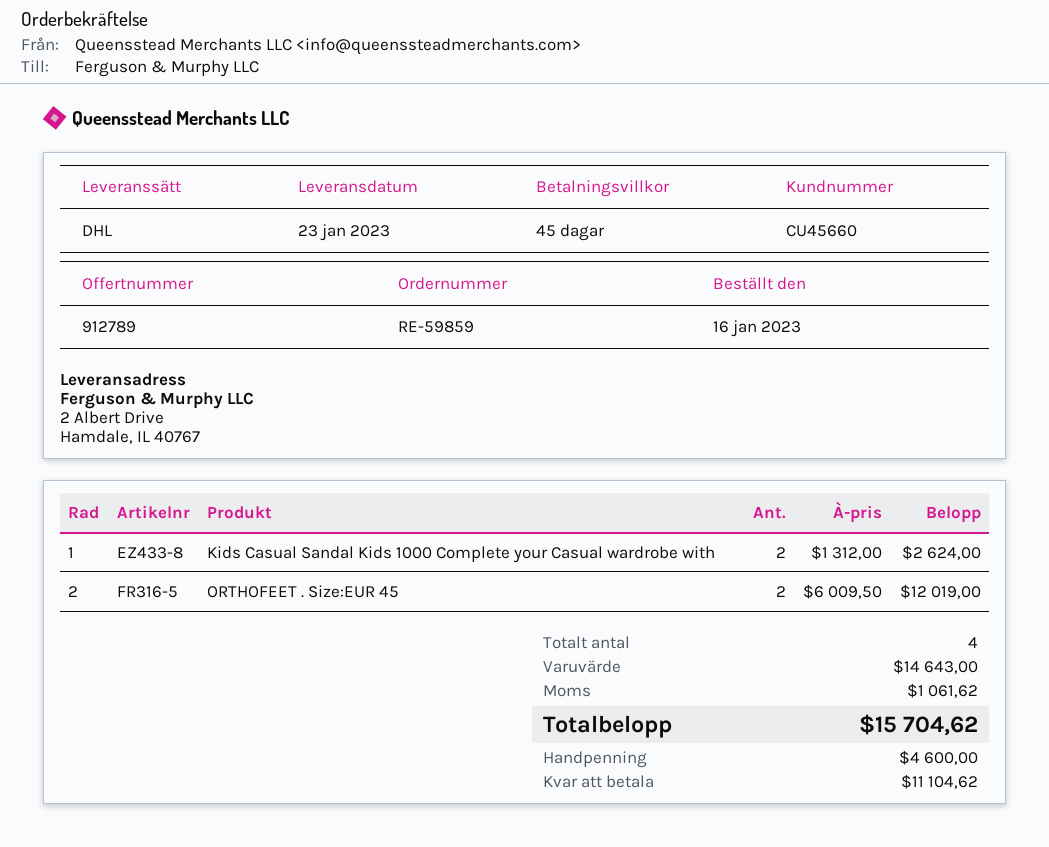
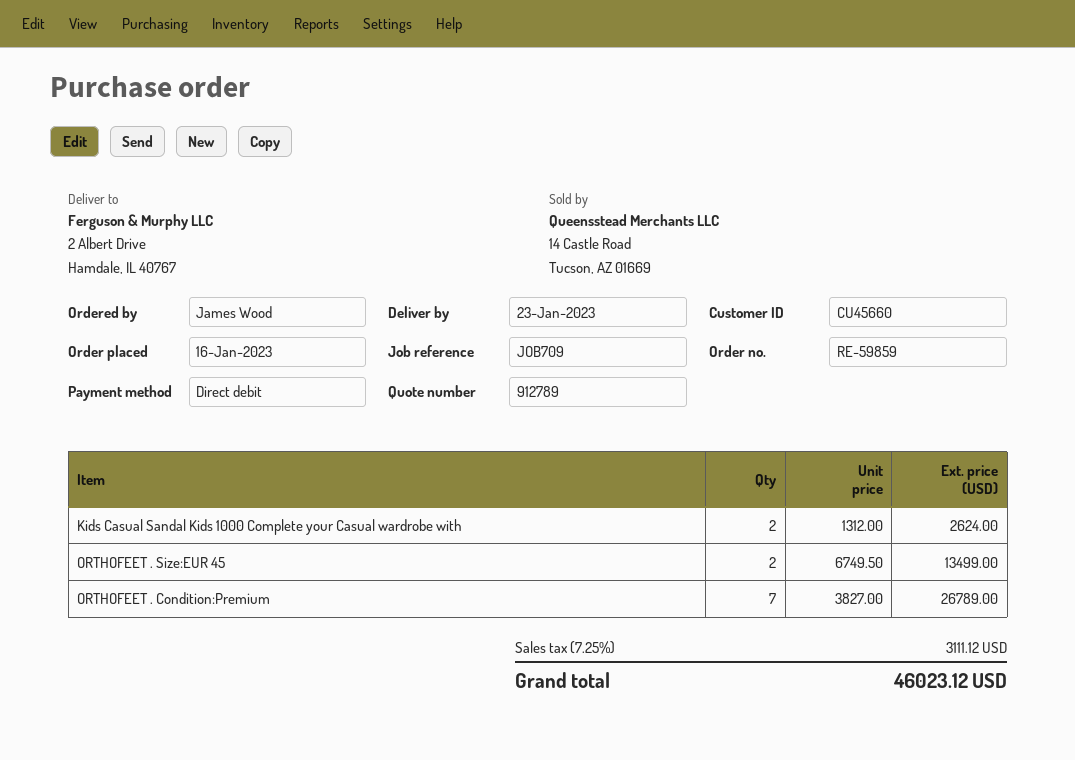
ORTHOFEET . Size:EUR 45: 2 x 6009.50 = 12019.00 -> 2 x 6749.50 = 13499.00
ORTHOFEET . Condition:Premium: none -> 7 x 3827.00 = 26789.00
tax: 1061.62 -> 3111.12
total: 15704.62 -> 46023.12

